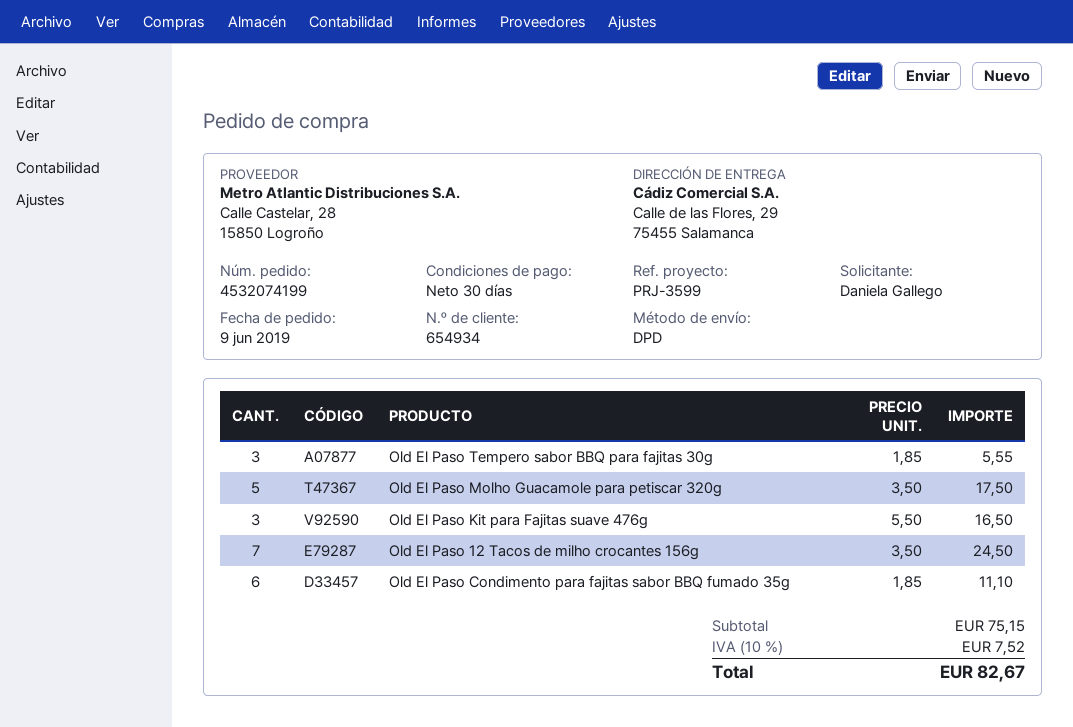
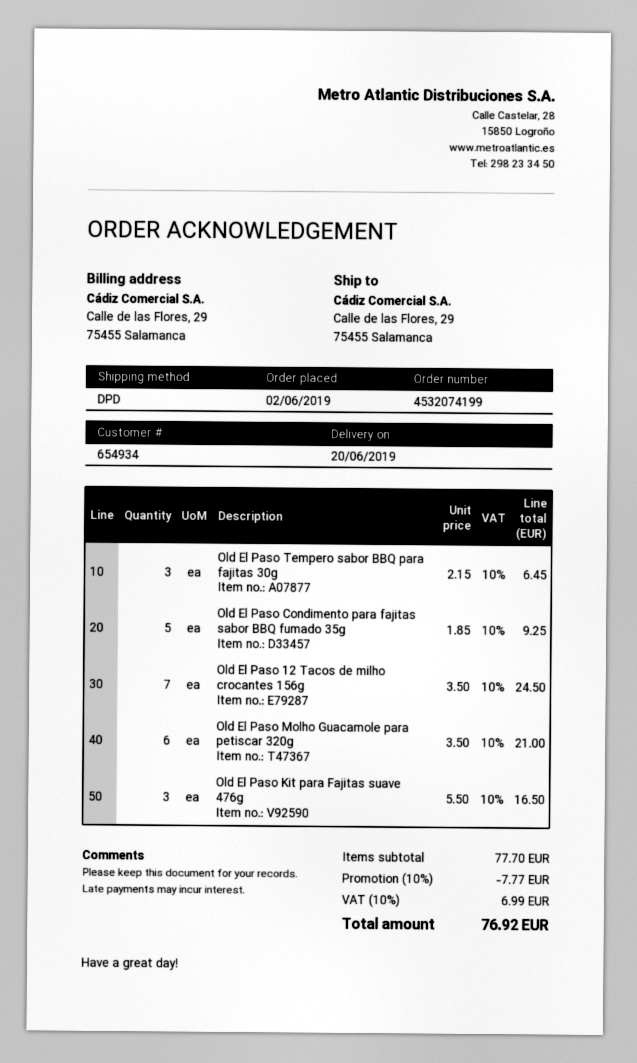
order date: 2019-06-09 -> 2019-06-02
Old El Paso Tempero sabor BBQ para fajitas 30g: 3 x 1.85 = 5.55 -> 3 x 2.15 = 6.45
Old El Paso Molho Guacamole para petiscar 320g: 5 x 3.50 = 17.50 -> 6 x 3.50 = 21.00
Old El Paso Condimento para fajitas sabor BBQ fumado 35g: 6 x 1.85 = 11.10 -> 5 x 1.85 = 9.25
subtotal: 75.15 -> 77.70
discount: none -> 10% = 7.77
tax: 10% = 7.52 -> 10% = 6.99
total: 82.67 -> 76.92

